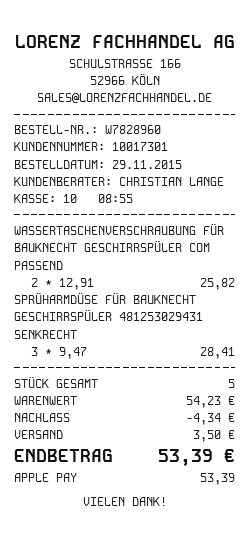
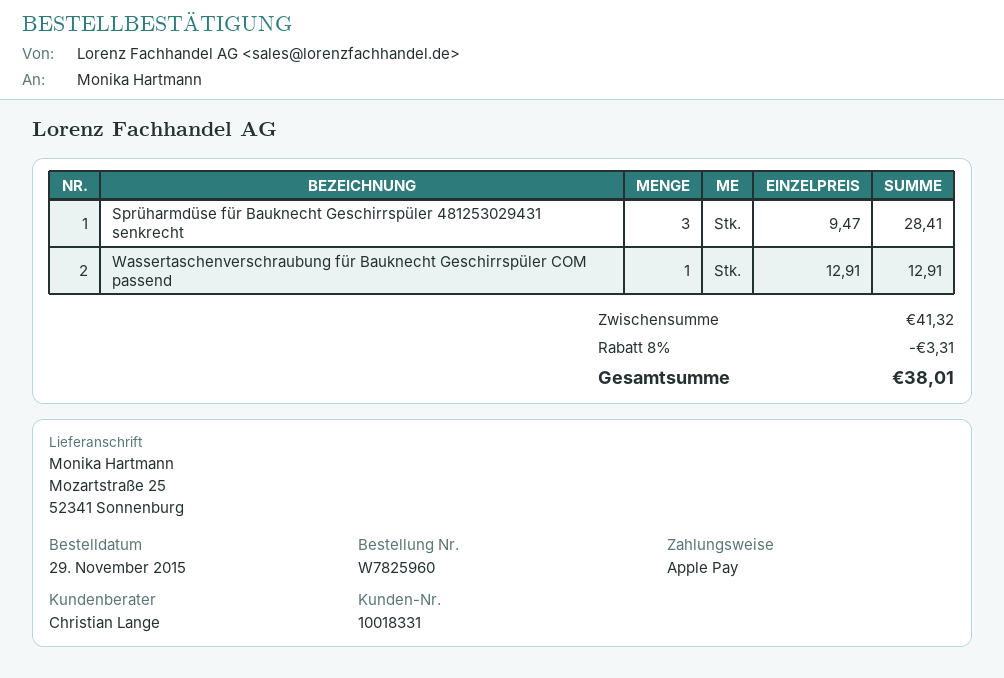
order number: W7828960 -> W7825960
customer number: 10017301 -> 10018331
WASSERTASCHENVERSCHRAUBUNG FÜR BAUKNECHT GESCHIRRSPÜLER COM PASSEND: 2 x 12.91 = 25.82 -> 1 x 12.91 = 12.91
subtotal: 54.23 -> 41.32
discount: 4.34 -> 3.31
shipping: 3.50 -> none
total: 53.39 -> 38.01

